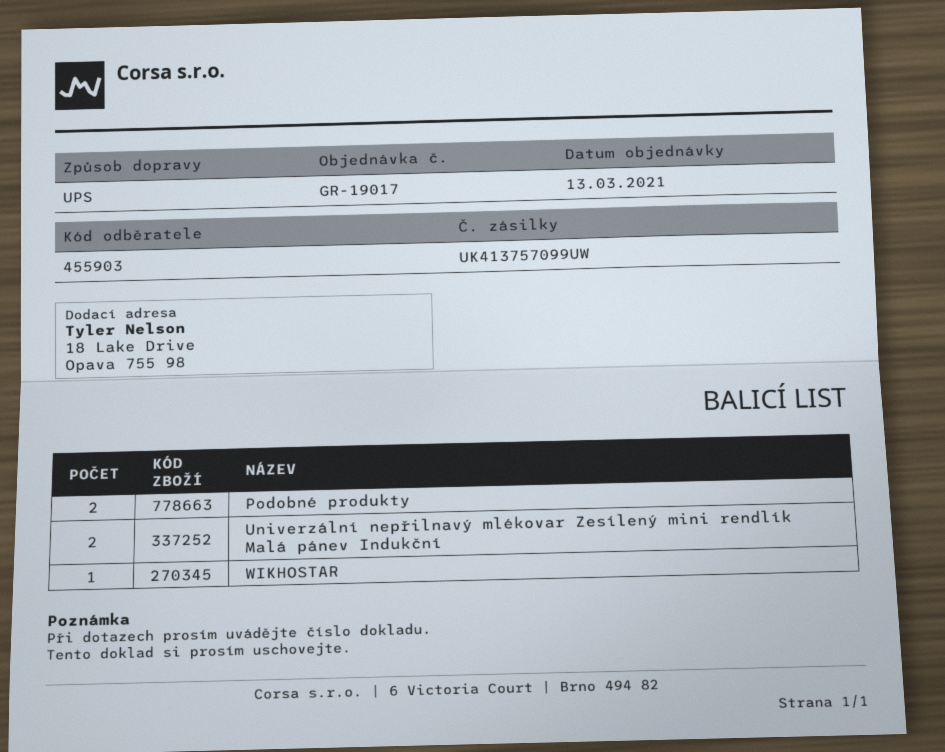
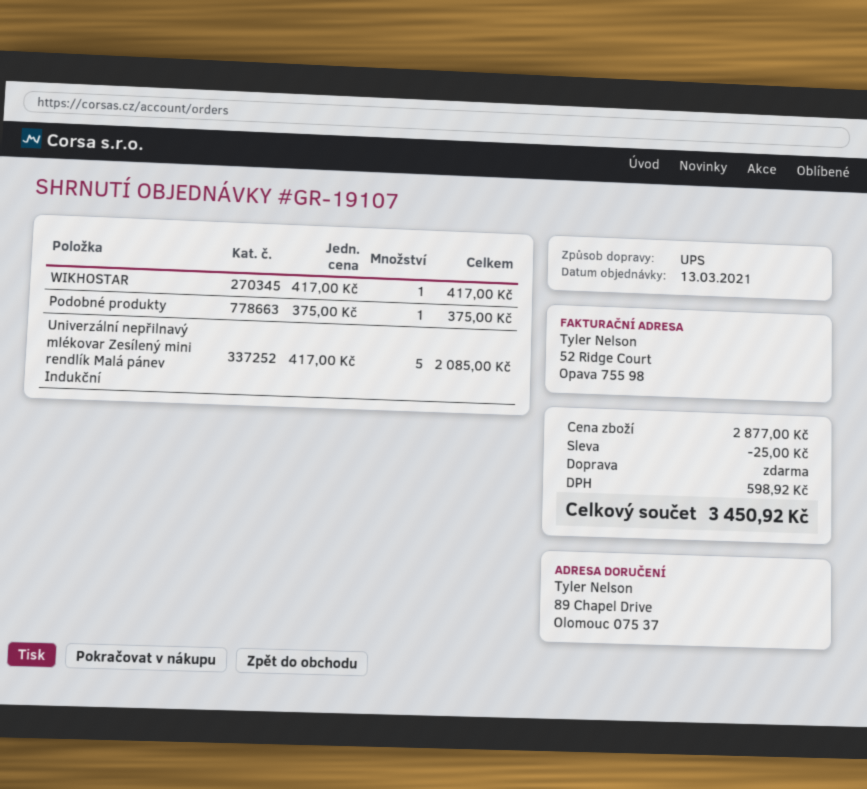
order number: GR-19017 -> GR-19107
ship to: 18 Lake Drive, Opava 755 98 -> 89 Chapel Drive, Olomouc 075 37
Podobné produkty: 2 -> 1
Univerzální nepřilnavý mlékovar Zesílený mini rendlík Malá pánev Indukční: 2 -> 5

